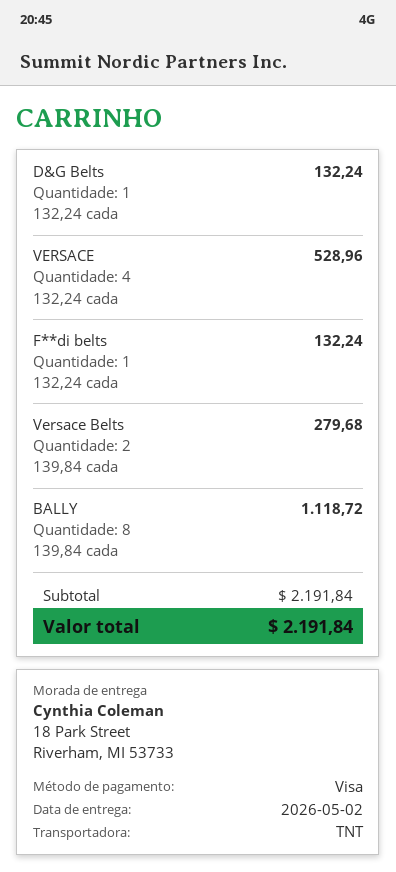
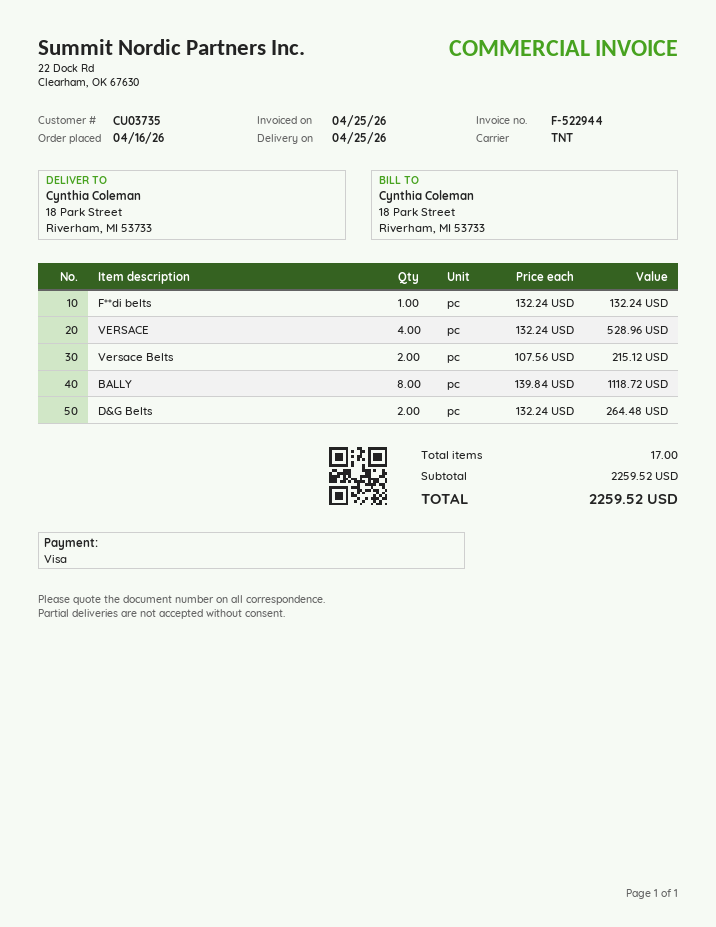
delivery date: 2026-05-02 -> 2026-04-25
D&G Belts: 1 x 132.24 = 132.24 -> 2 x 132.24 = 264.48
Versace Belts: 2 x 139.84 = 279.68 -> 2 x 107.56 = 215.12
subtotal: 2191.84 -> 2259.52
total: 2191.84 -> 2259.52

